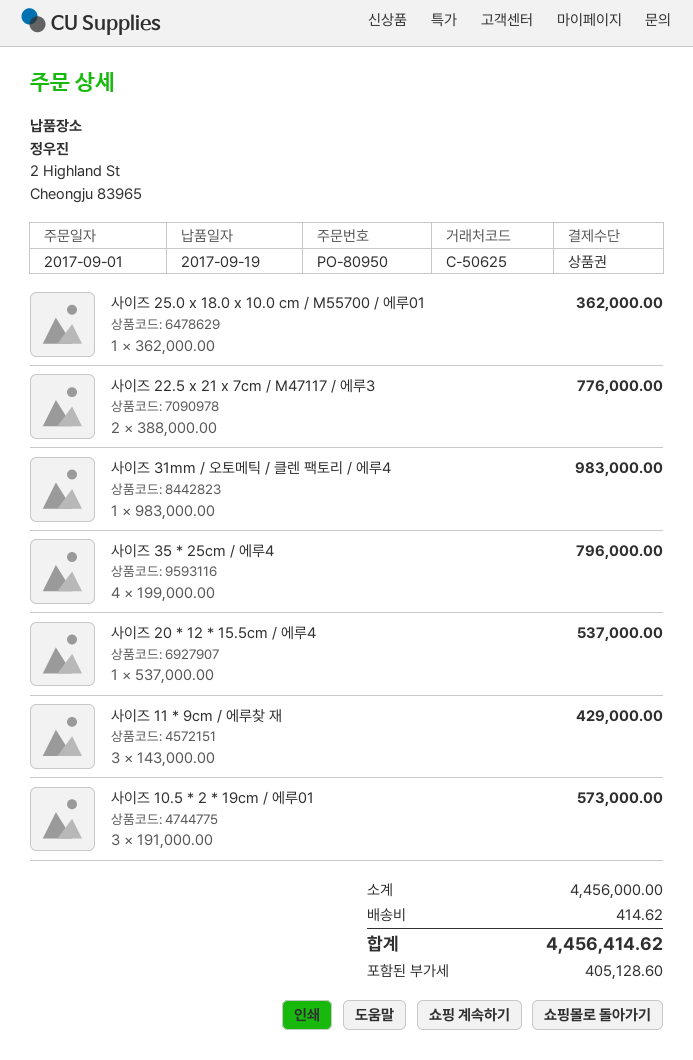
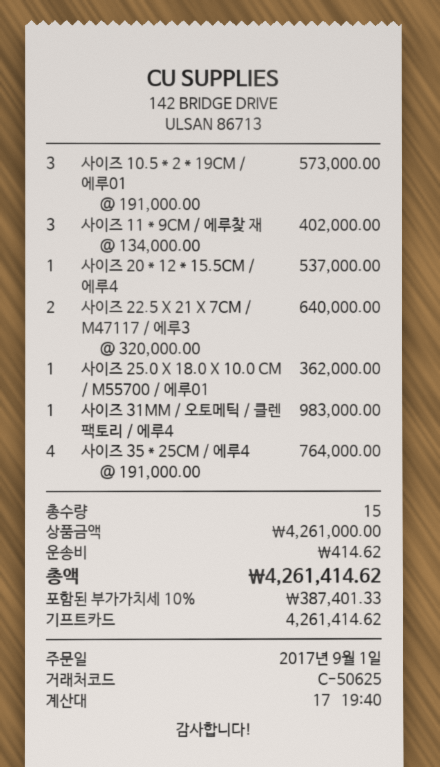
사이즈 22.5 x 21 x 7cm / M47117 / 에루3: 2 x 388000.00 = 776000.00 -> 2 x 320000.00 = 640000.00
사이즈 35 * 25cm / 에루4: 4 x 199000.00 = 796000.00 -> 4 x 191000.00 = 764000.00
사이즈 11 * 9cm / 에루찾 재: 3 x 143000.00 = 429000.00 -> 3 x 134000.00 = 402000.00
subtotal: 4456000.00 -> 4261000.00
tax: 405128.60 -> 387401.33
total: 4456414.62 -> 4261414.62

